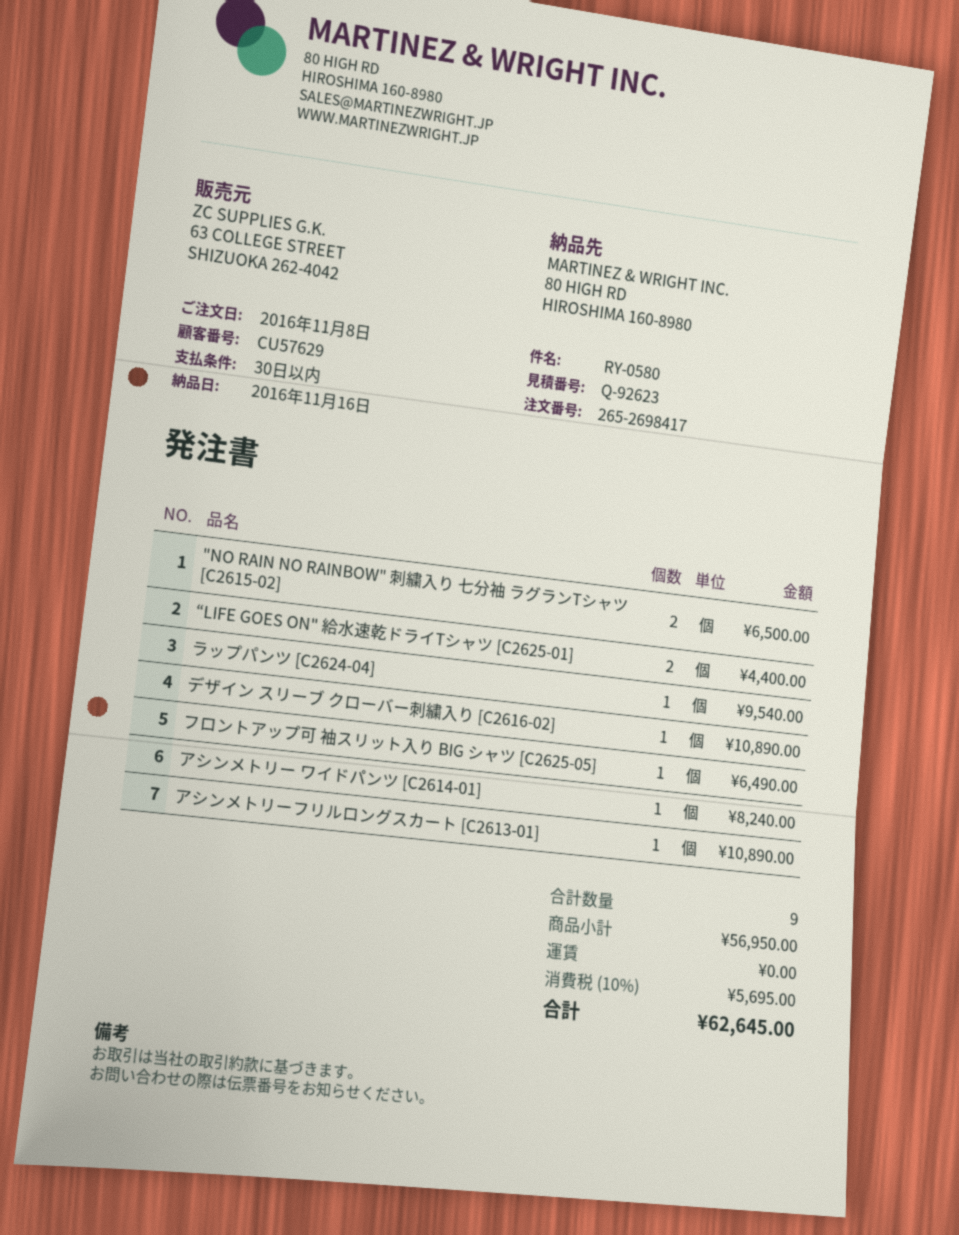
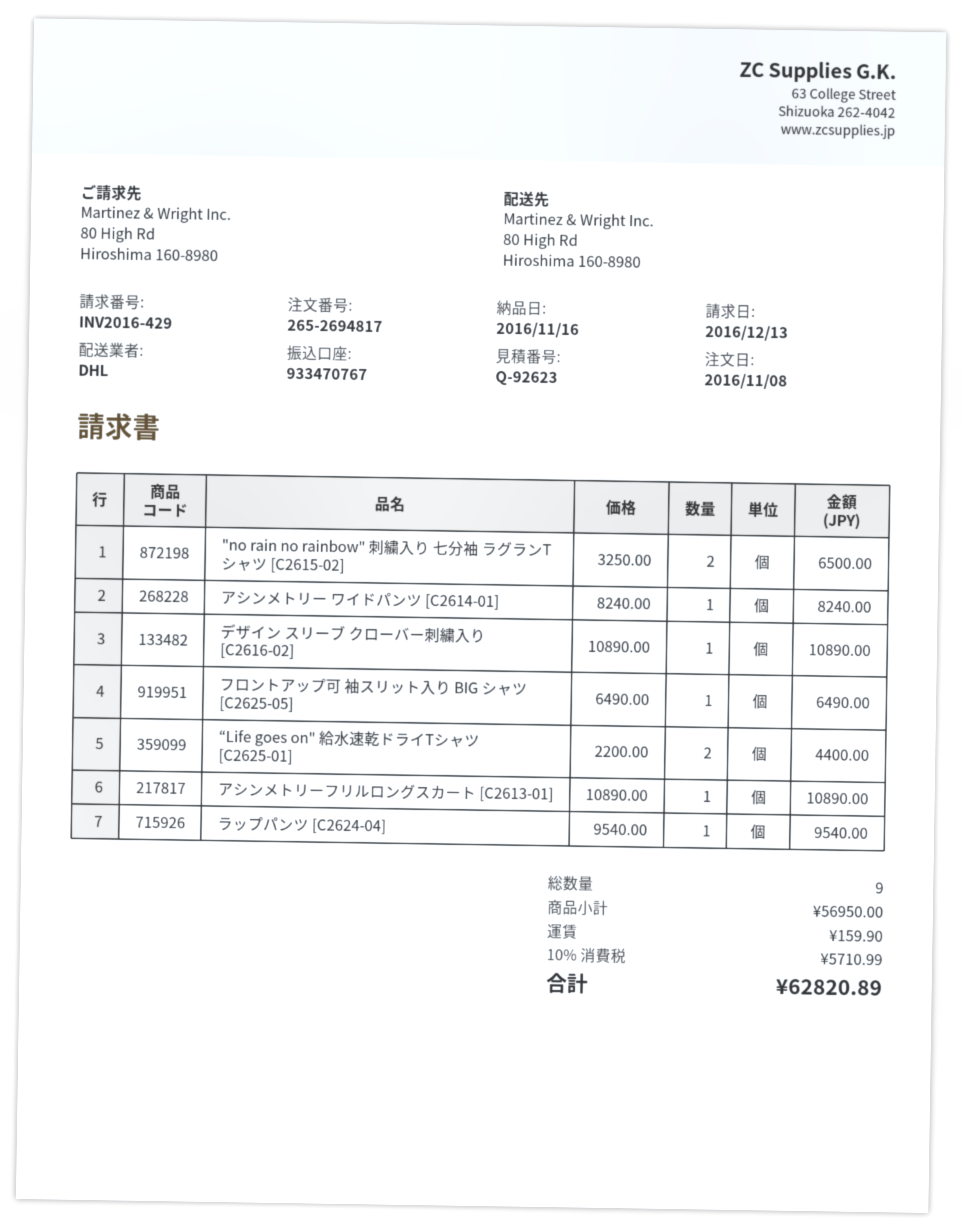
order number: 265-2698417 -> 265-2694817
shipping: 0.00 -> 159.90
tax: 10% = 5695.00 -> 10% = 5710.99
total: 62645.00 -> 62820.89

